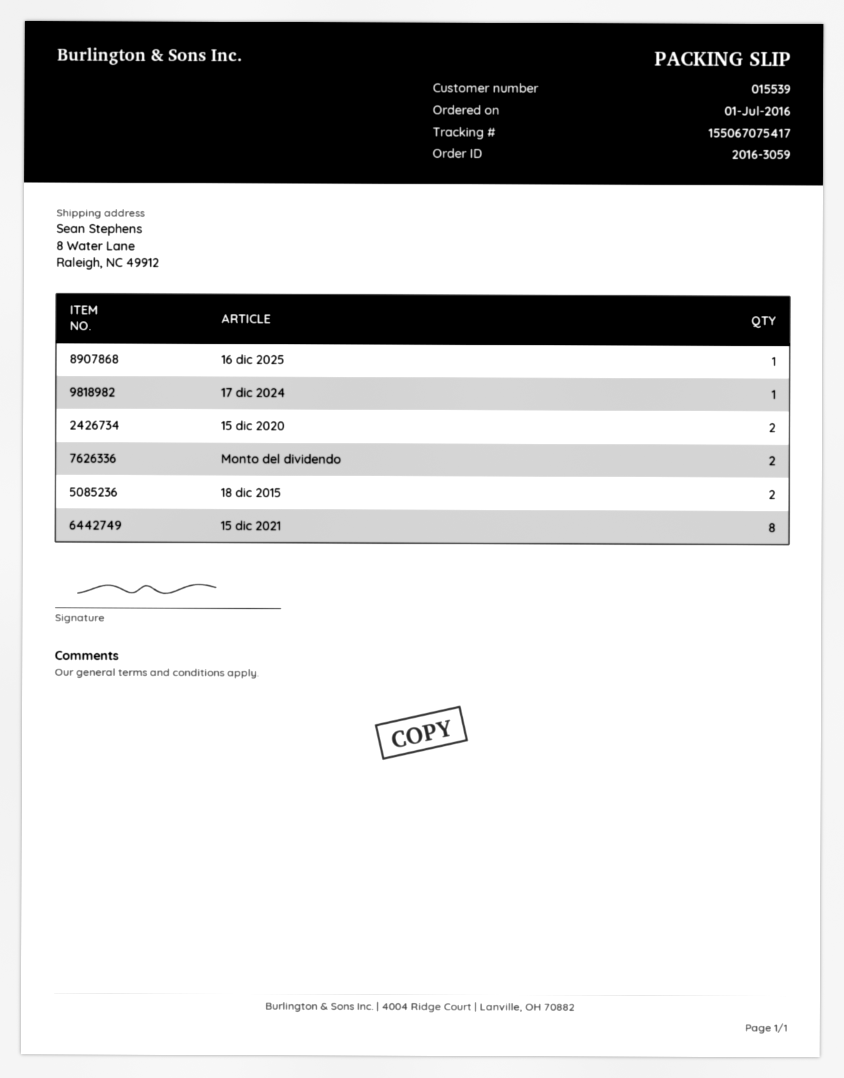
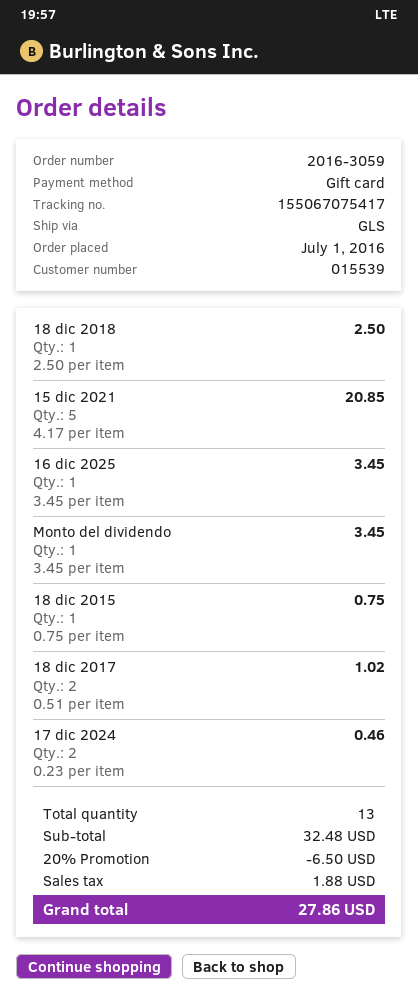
17 dic 2024: 1 -> 2
15 dic 2020: 2 -> none
Monto del dividendo: 2 -> 1
18 dic 2015: 2 -> 1
15 dic 2021: 8 -> 5
18 dic 2018: none -> 1
18 dic 2017: none -> 2

